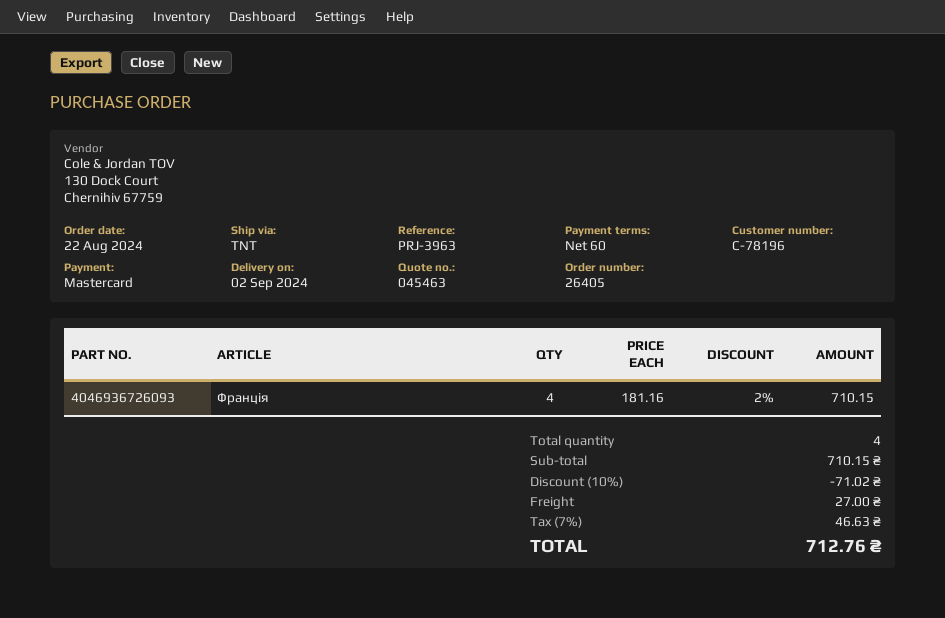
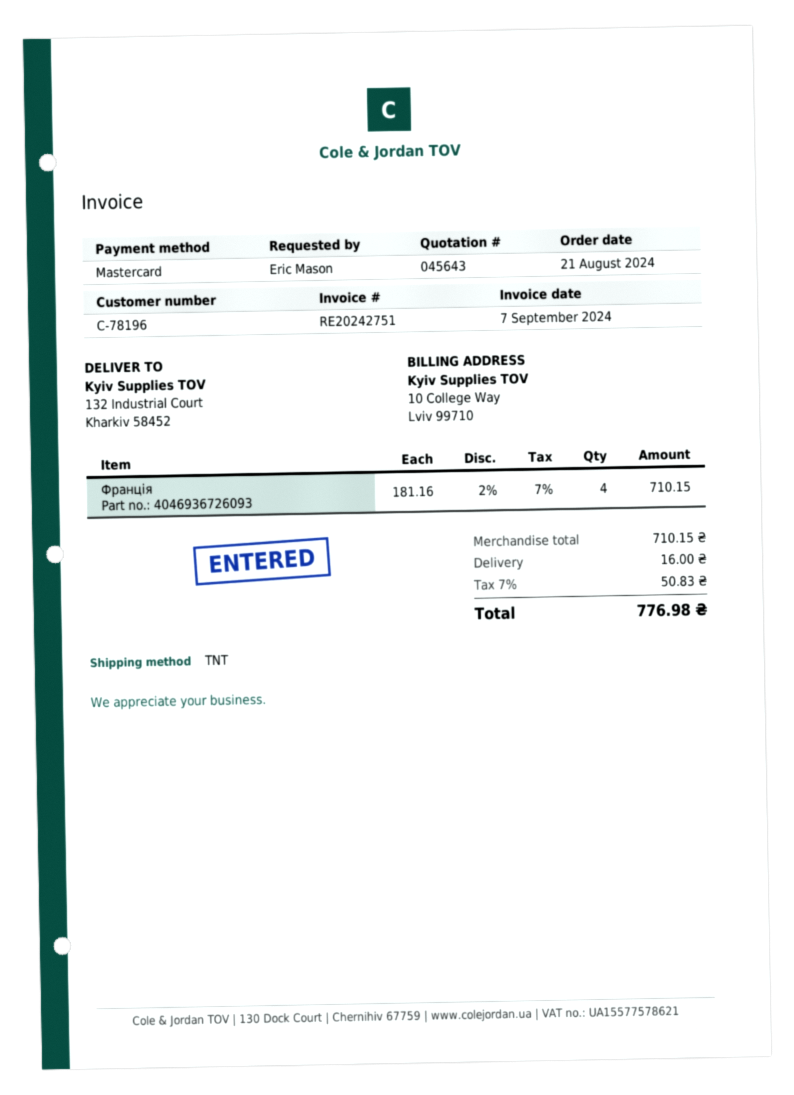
quote number: 045463 -> 045643
order date: 2024-08-22 -> 2024-08-21
discount: 10% = 71.02 -> none
shipping: 27.00 -> 16.00
tax: 7% = 46.63 -> 7% = 50.83
total: 712.76 -> 776.98

